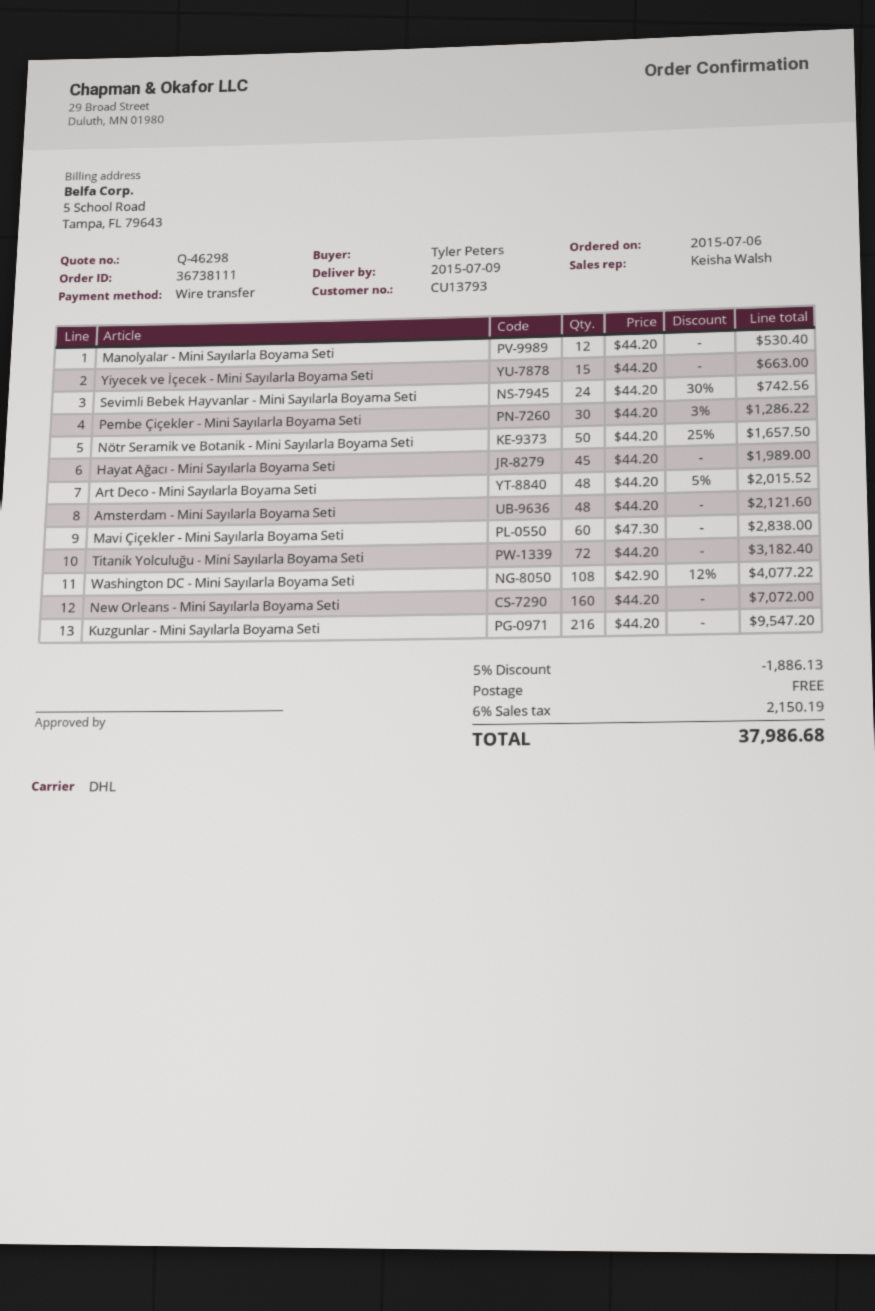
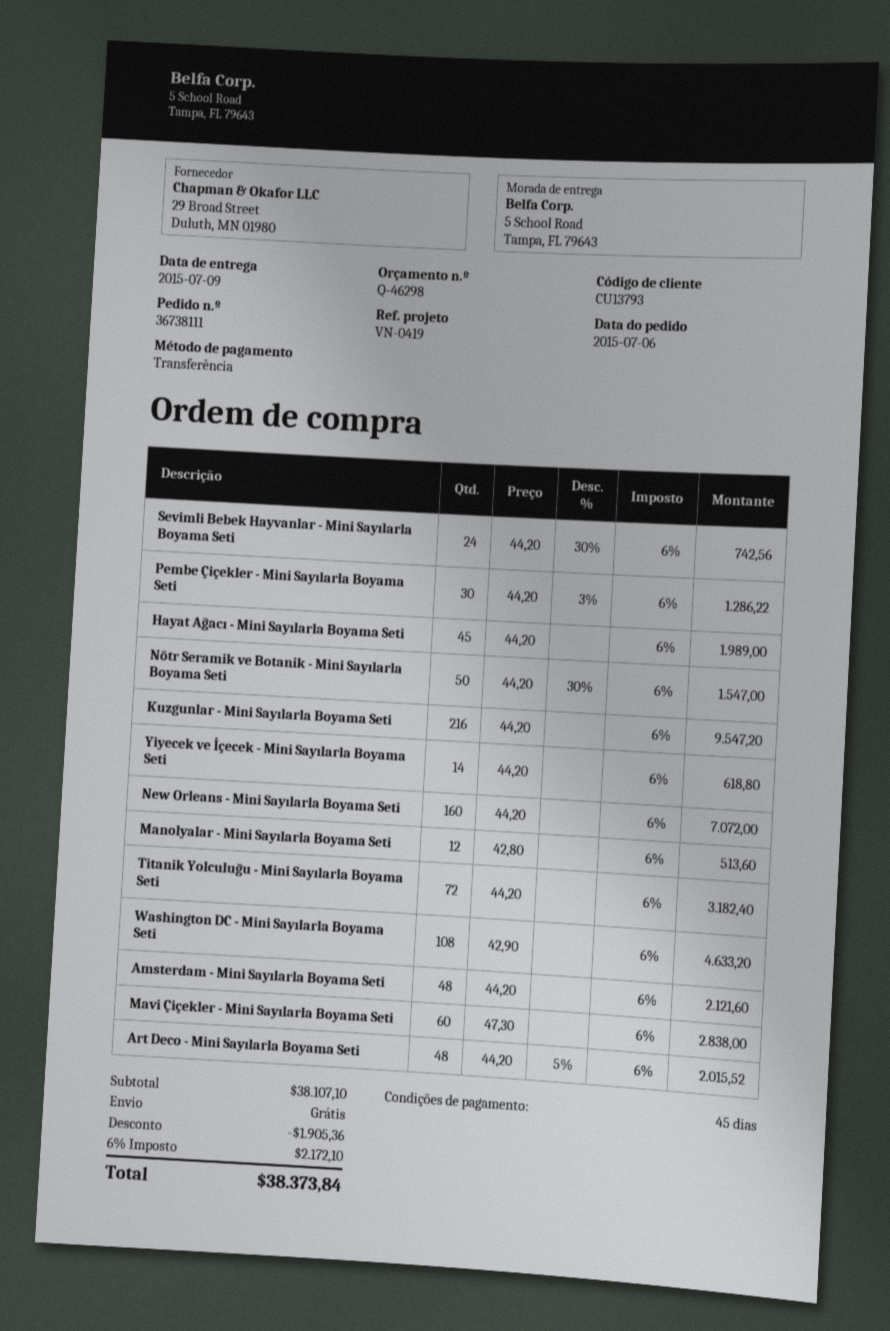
Manolyalar - Mini Sayılarla Boyama Seti: 12 x 44.20 = 530.40 -> 12 x 42.80 = 513.60
Yiyecek ve İçecek - Mini Sayılarla Boyama Seti: 15 x 44.20 = 663.00 -> 14 x 44.20 = 618.80
Nötr Seramik ve Botanik - Mini Sayılarla Boyama Seti: 50 x 44.20 - 25% = 1657.50 -> 50 x 44.20 - 30% = 1547.00
Washington DC - Mini Sayılarla Boyama Seti: 108 x 42.90 - 12% = 4077.22 -> 108 x 42.90 = 4633.20
discount: 1886.13 -> 1905.36
tax: 6% = 2150.19 -> 6% = 2172.10
total: 37986.68 -> 38373.84

